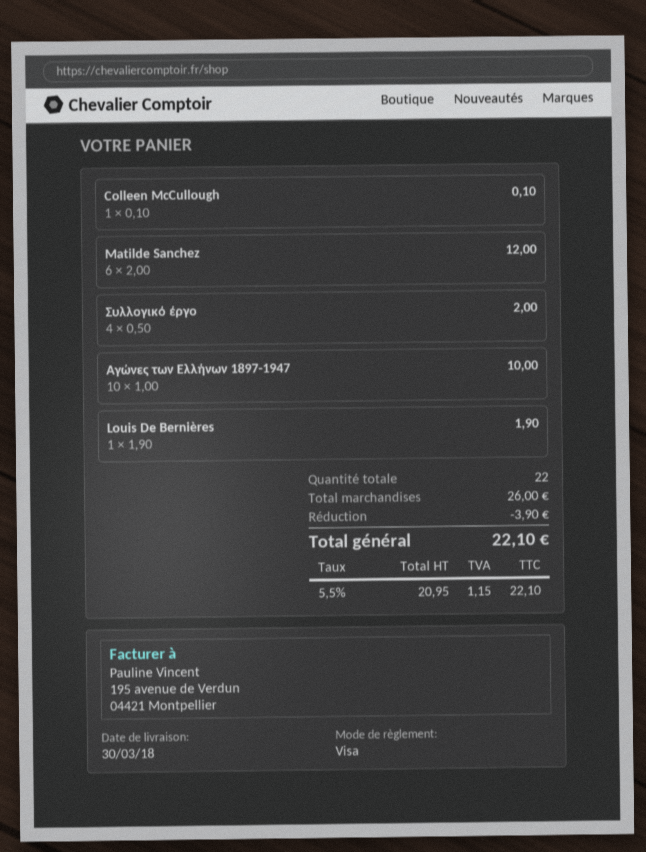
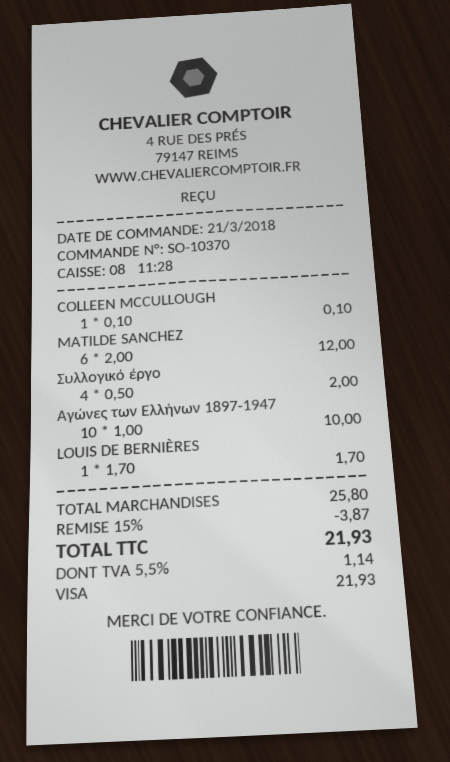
Louis De Bernières: 1 x 1.90 = 1.90 -> 1 x 1.70 = 1.70
subtotal: 26.00 -> 25.80
discount: 3.90 -> 3.87
tax: 5.5% = 1.15 -> 5.5% = 1.14
total: 22.10 -> 21.93

